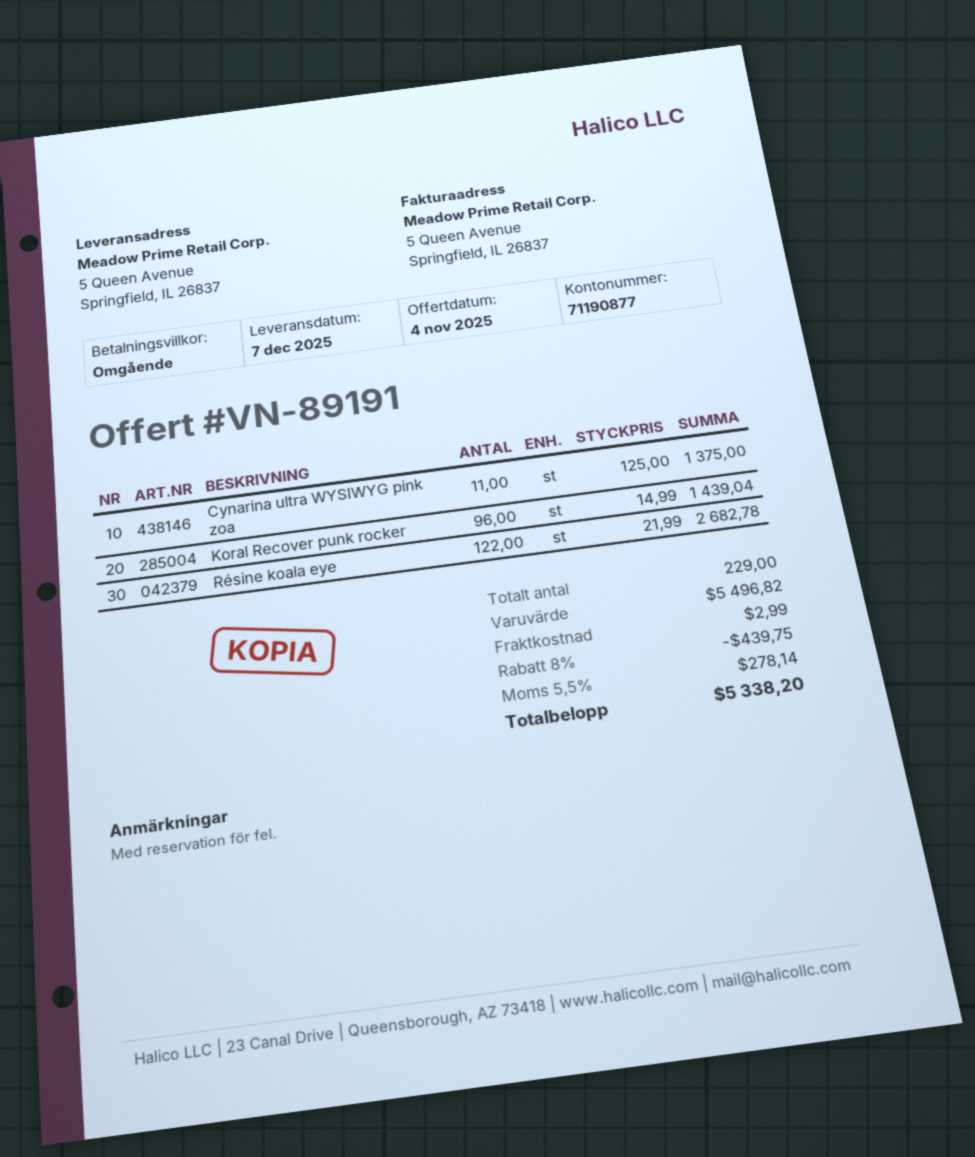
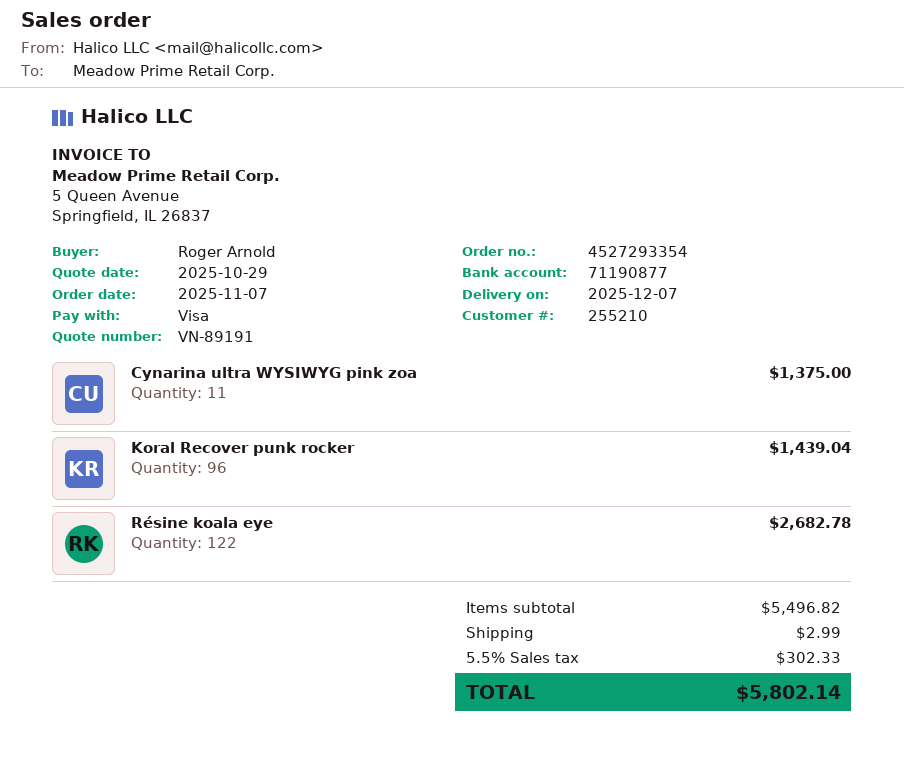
quote date: 2025-11-04 -> 2025-10-29
discount: 8% = 439.75 -> none
tax: 5.5% = 278.14 -> 5.5% = 302.33
total: 5338.20 -> 5802.14

